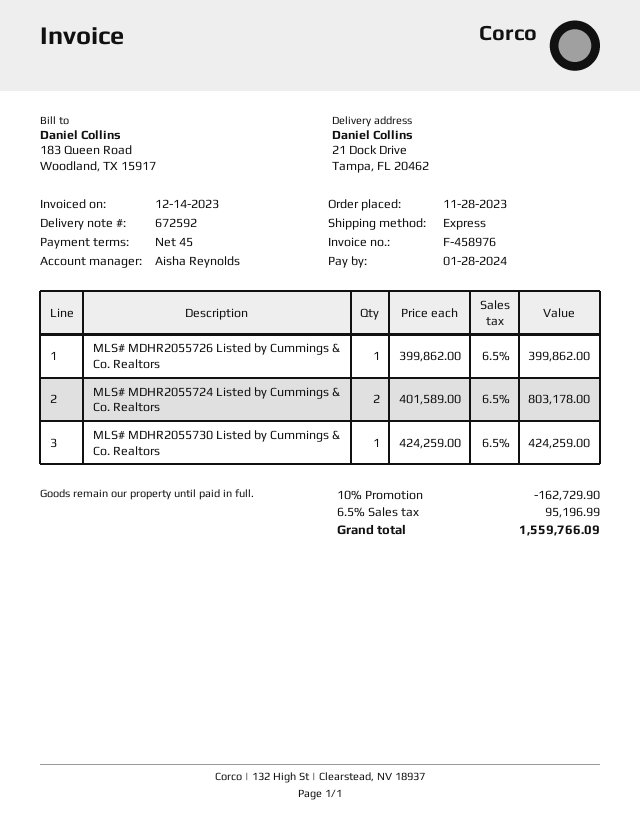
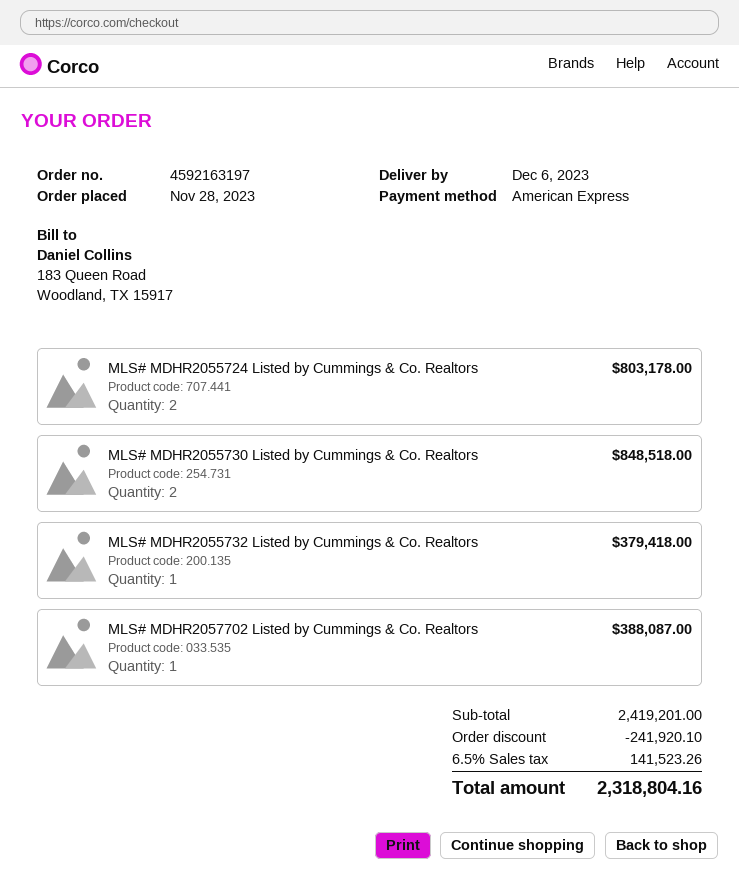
MLS# MDHR2055726 Listed by Cummings & Co. Realtors: 1 for 399862.00 -> none
MLS# MDHR2055730 Listed by Cummings & Co. Realtors: 1 for 424259.00 -> 2 for 848518.00
MLS# MDHR2055732 Listed by Cummings & Co. Realtors: none -> 1 for 379418.00
MLS# MDHR2057702 Listed by Cummings & Co. Realtors: none -> 1 for 388087.00
discount: 162729.90 -> 241920.10
tax: 6.5% = 95196.99 -> 6.5% = 141523.26
total: 1559766.09 -> 2318804.16

